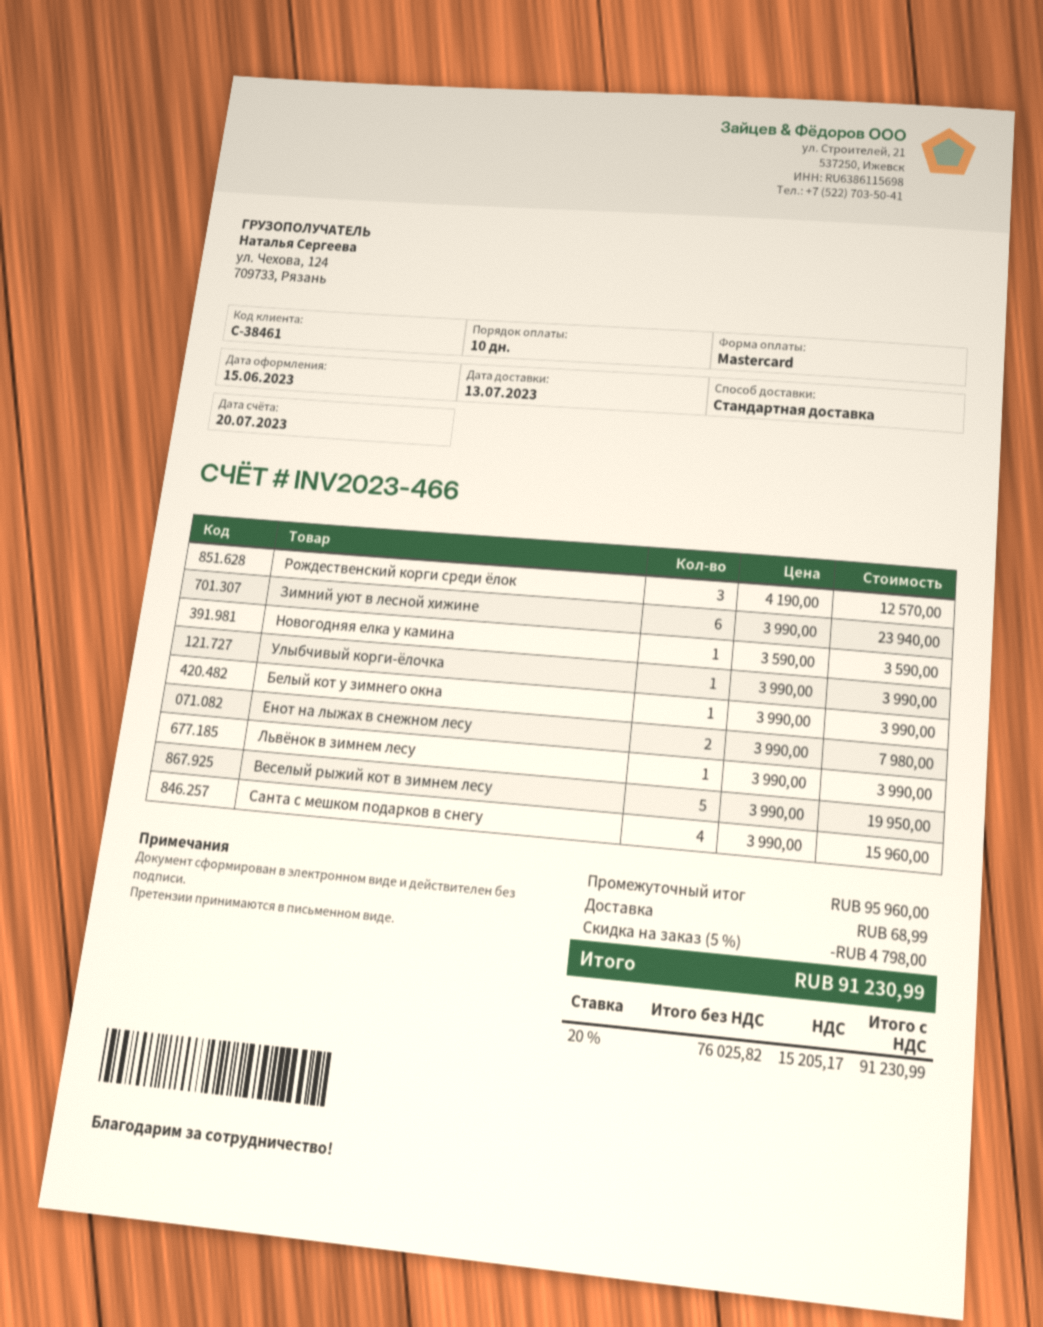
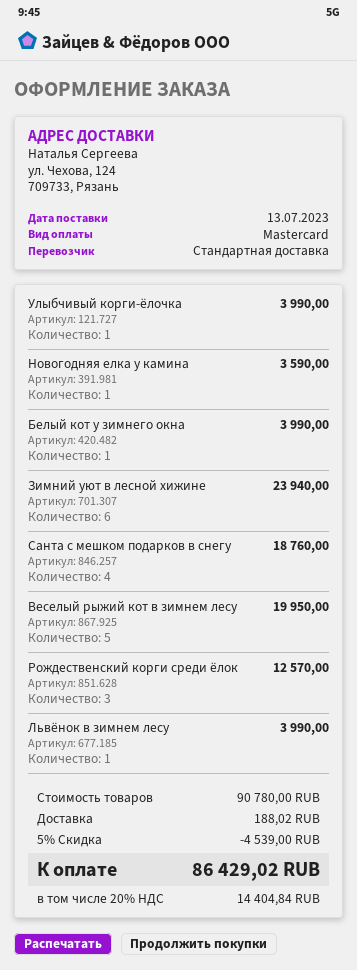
Енот на лыжах в снежном лесу: 2 for 7980.00 -> none
Санта с мешком подарков в снегу: 4 for 15960.00 -> 4 for 18760.00
subtotal: 95960.00 -> 90780.00
discount: 5% = 4798.00 -> 5% = 4539.00
shipping: 68.99 -> 188.02
tax: 20% = 15205.17 -> 20% = 14404.84
total: 91230.99 -> 86429.02

